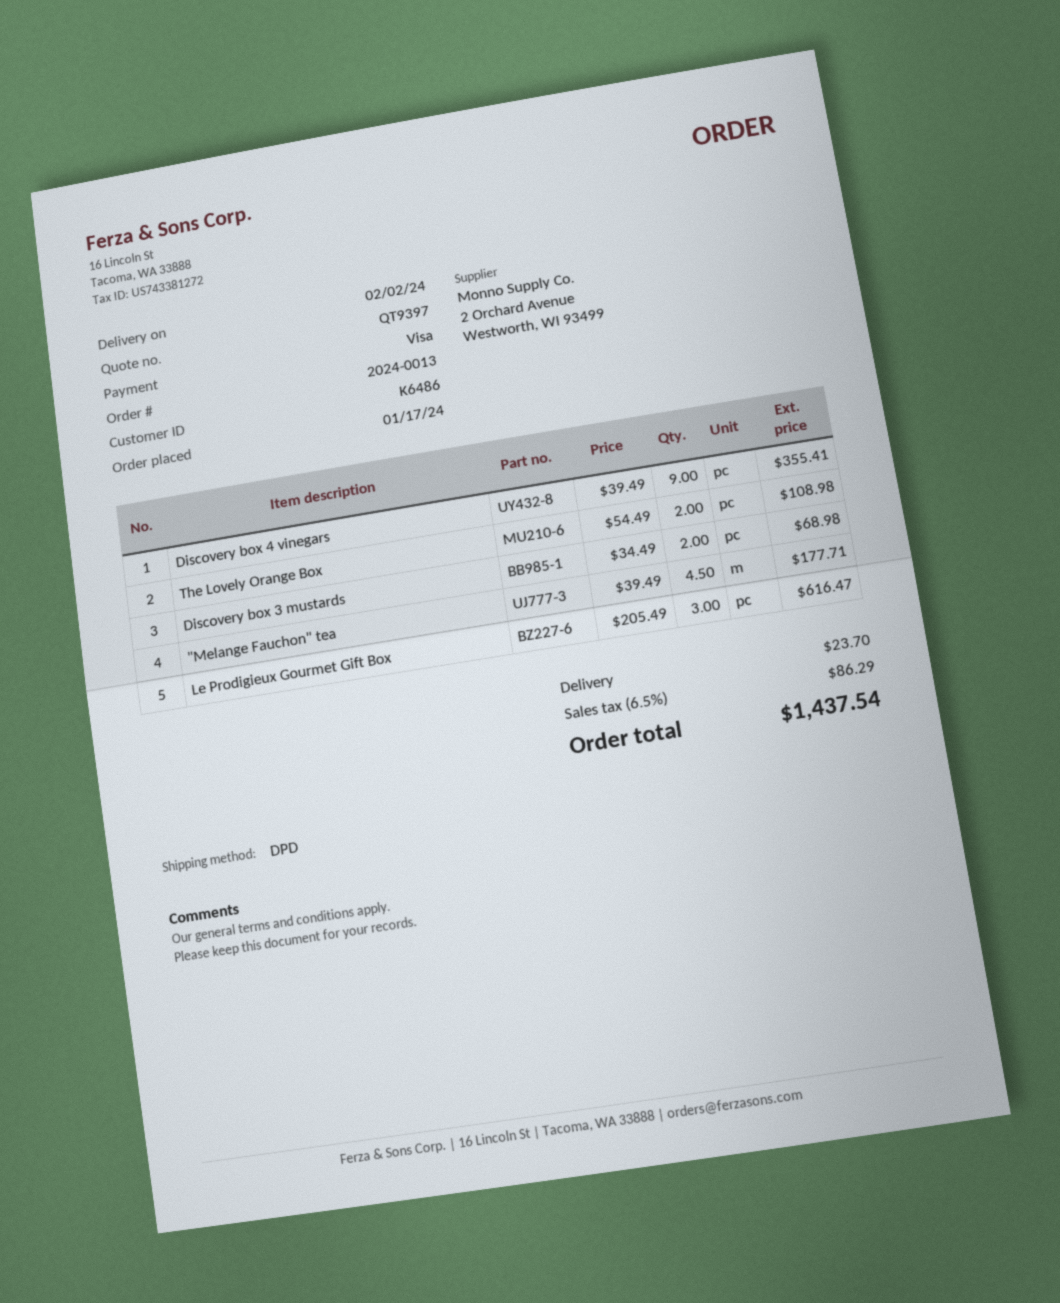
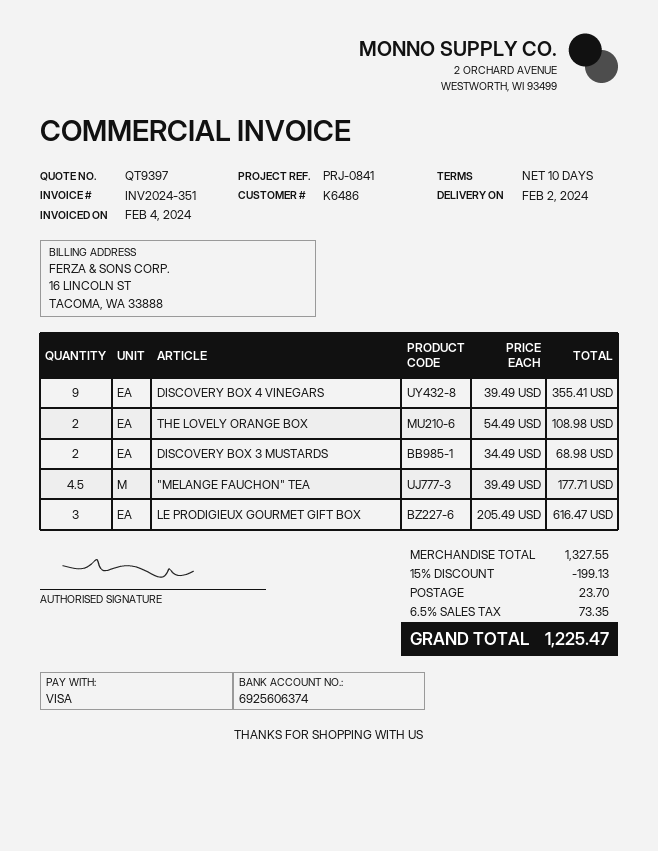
discount: none -> 15% = 199.13
tax: 6.5% = 86.29 -> 6.5% = 73.35
total: 1437.54 -> 1225.47

